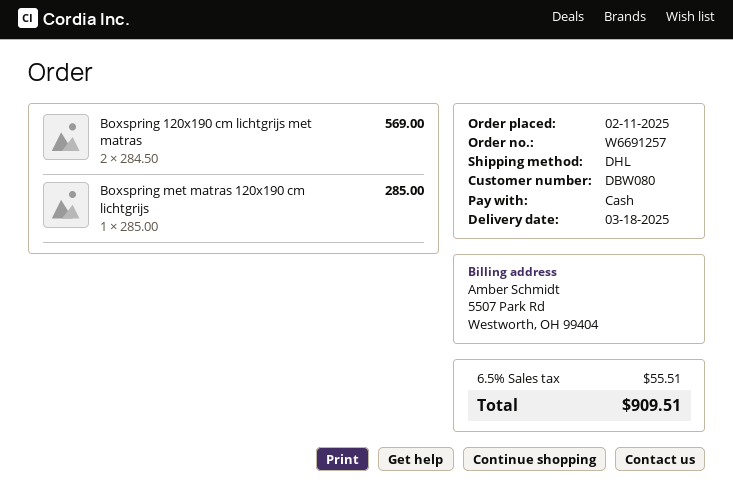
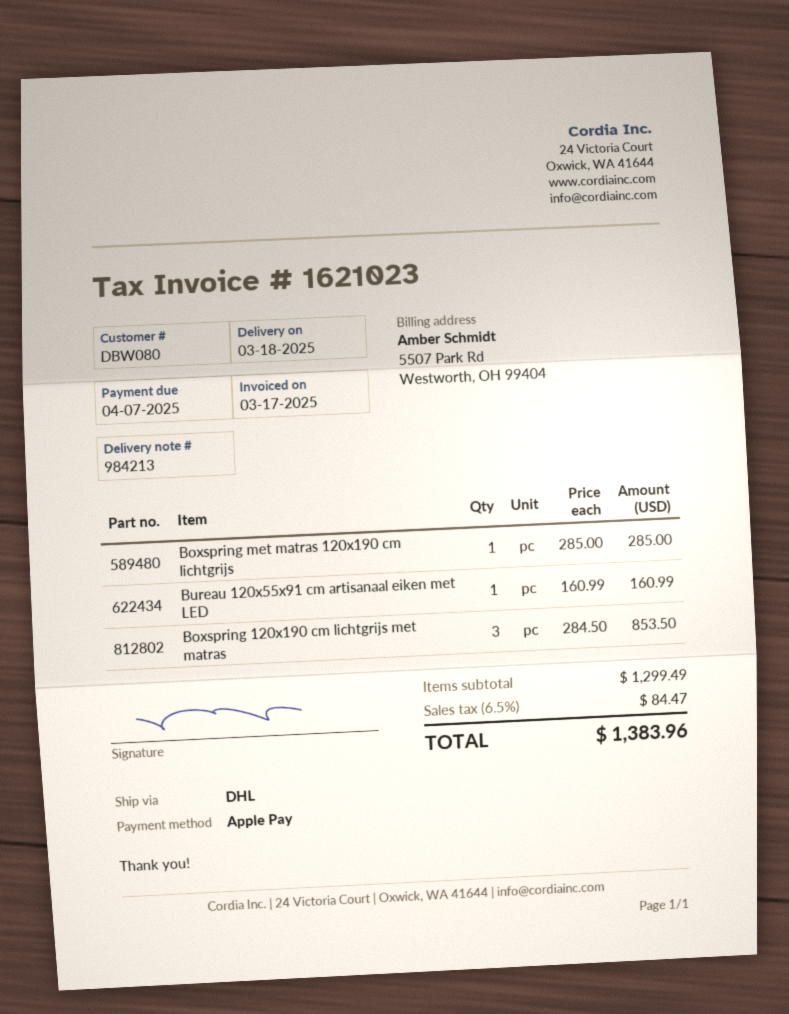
payment method: cash -> Apple Pay
Boxspring 120x190 cm lichtgrijs met matras: 2 x 284.50 = 569.00 -> 3 x 284.50 = 853.50
Bureau 120x55x91 cm artisanaal eiken met LED: none -> 1 x 160.99 = 160.99
tax: 6.5% = 55.51 -> 6.5% = 84.47
total: 909.51 -> 1383.96

